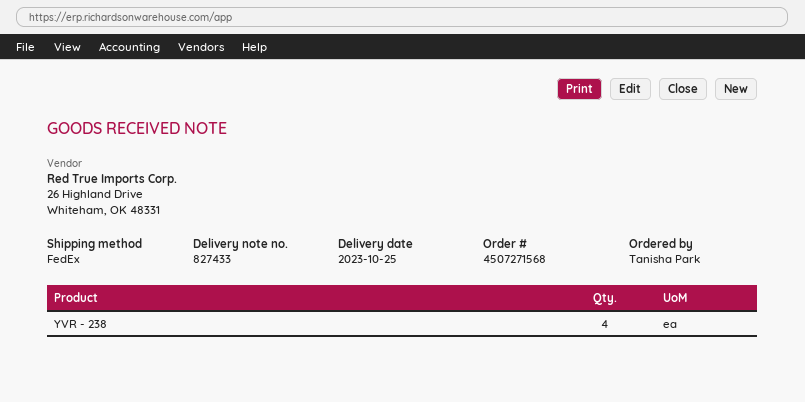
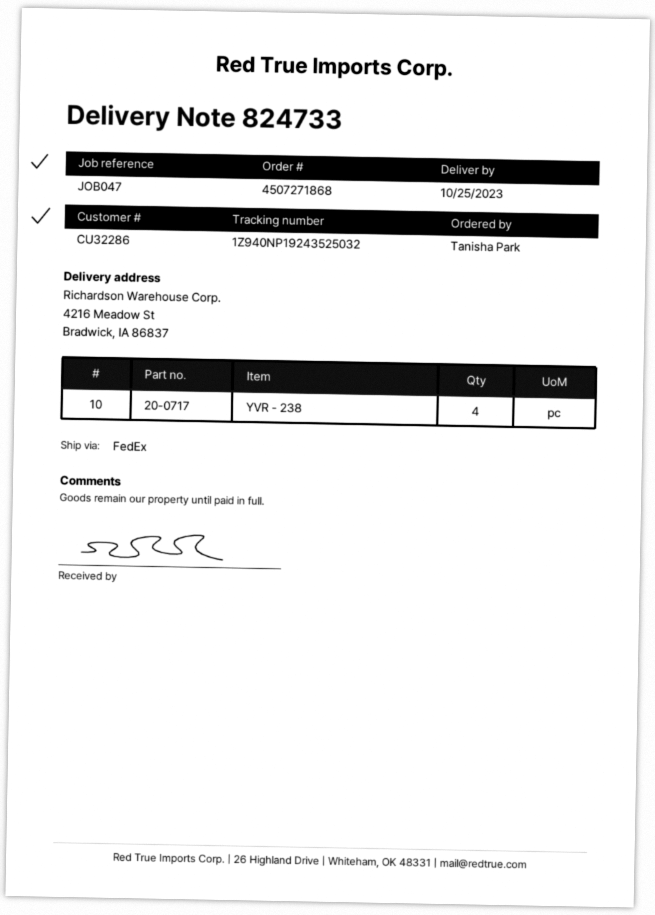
order number: 4507271568 -> 4507271868
delivery note number: 827433 -> 824733

